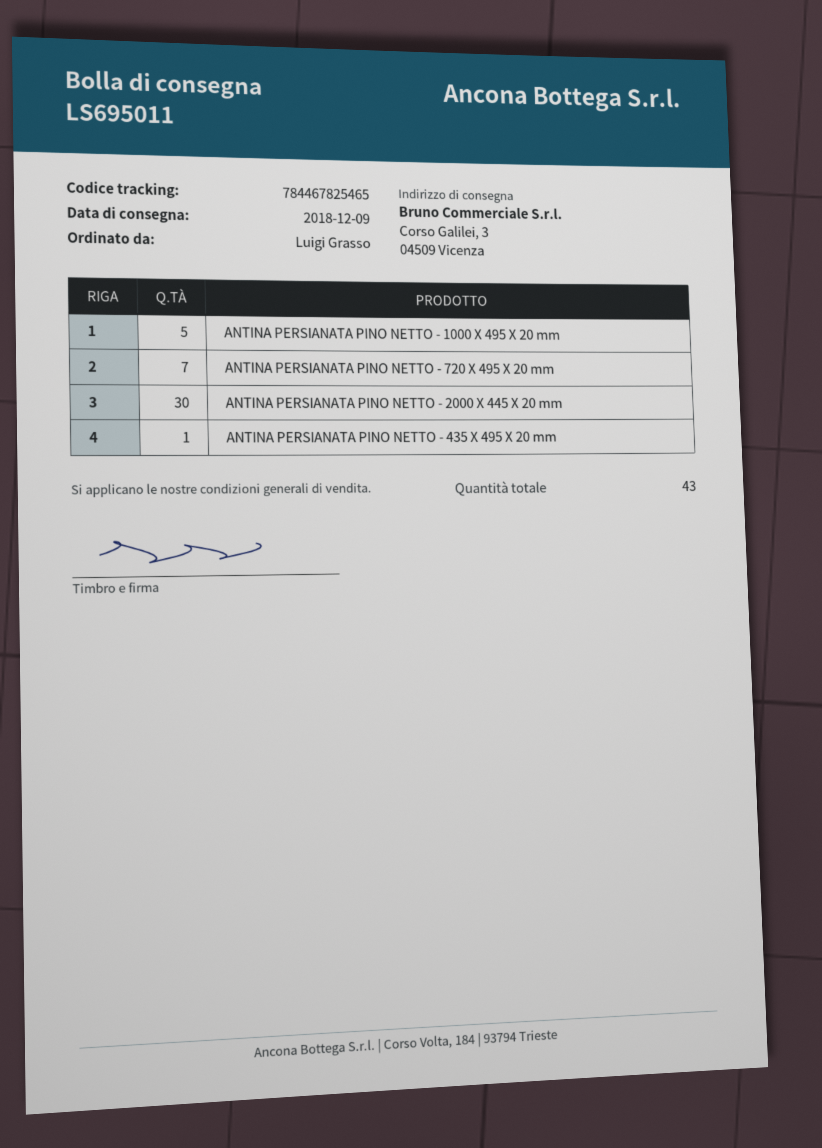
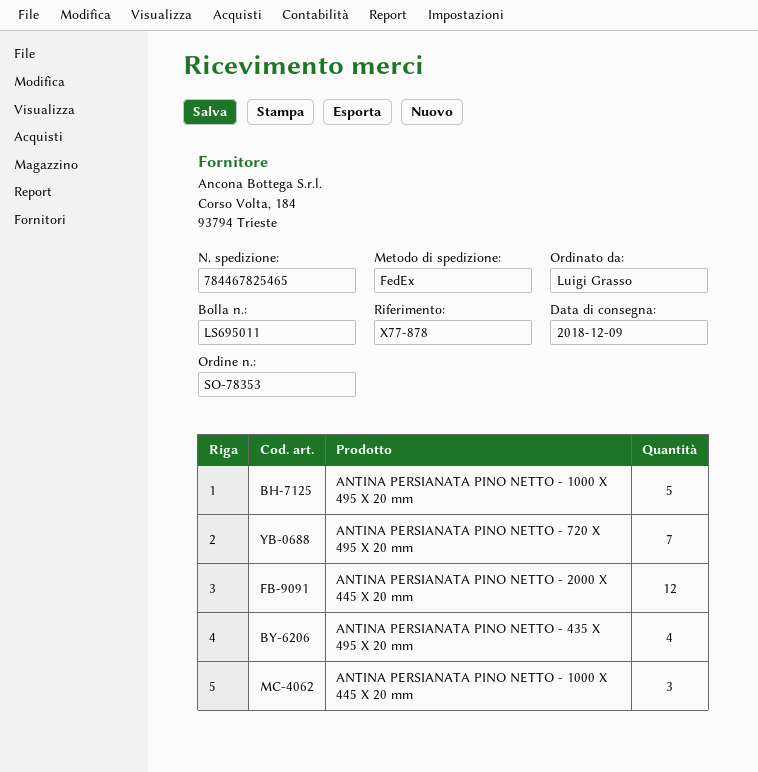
ANTINA PERSIANATA PINO NETTO - 2000 X 445 X 20 mm: 30 -> 12
ANTINA PERSIANATA PINO NETTO - 435 X 495 X 20 mm: 1 -> 4
ANTINA PERSIANATA PINO NETTO - 1000 X 445 X 20 mm: none -> 3

